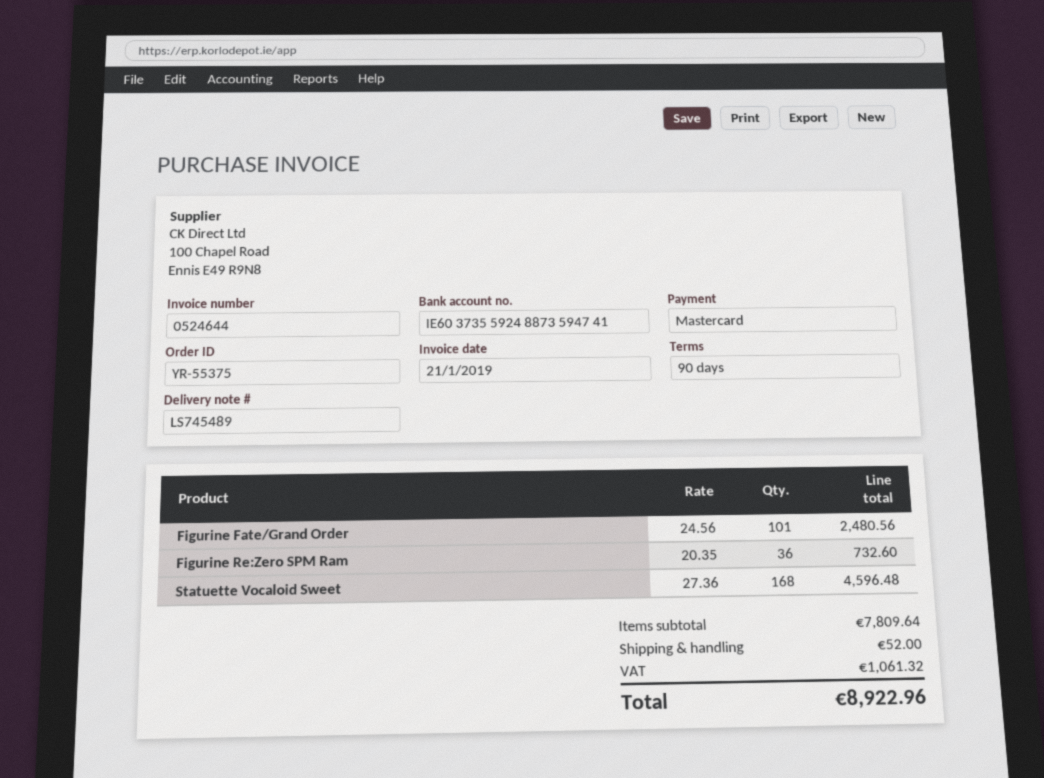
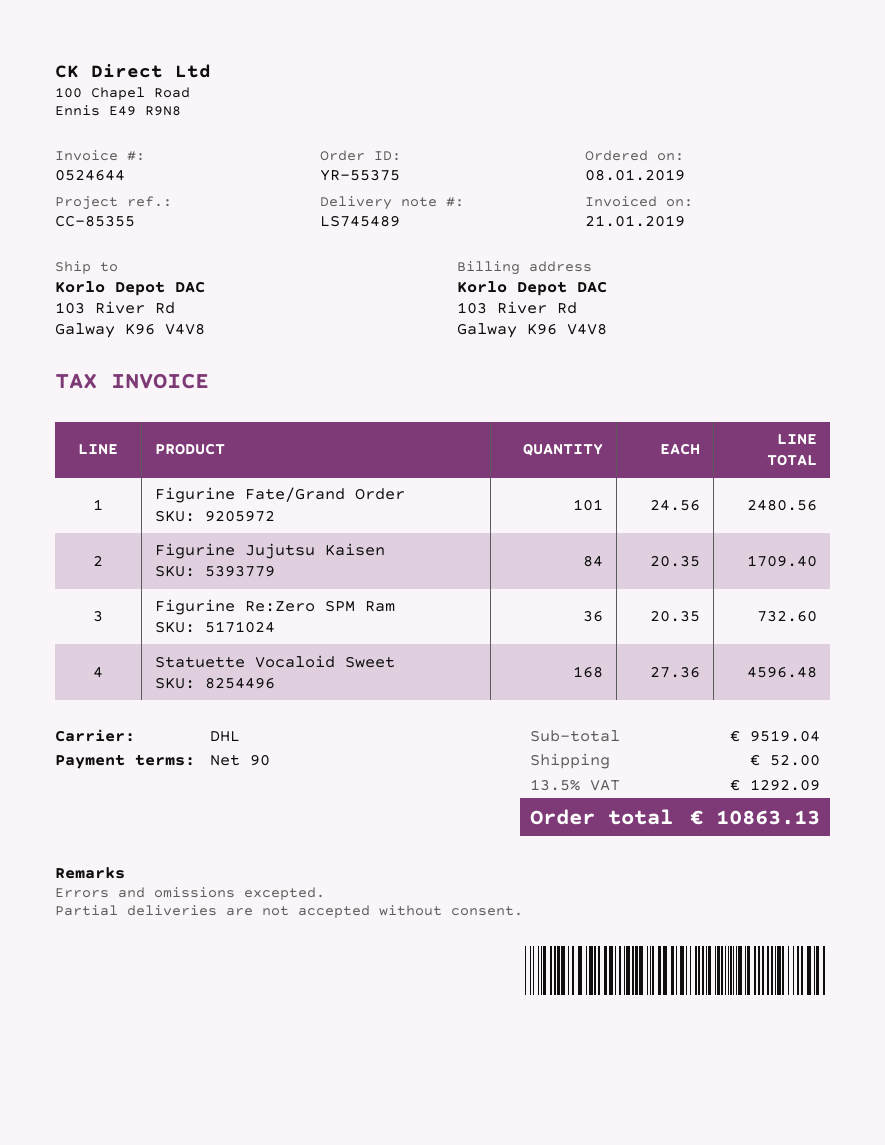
Figurine Jujutsu Kaisen: none -> 84 x 20.35 = 1709.40
subtotal: 7809.64 -> 9519.04
tax: 1061.32 -> 1292.09
total: 8922.96 -> 10863.13

